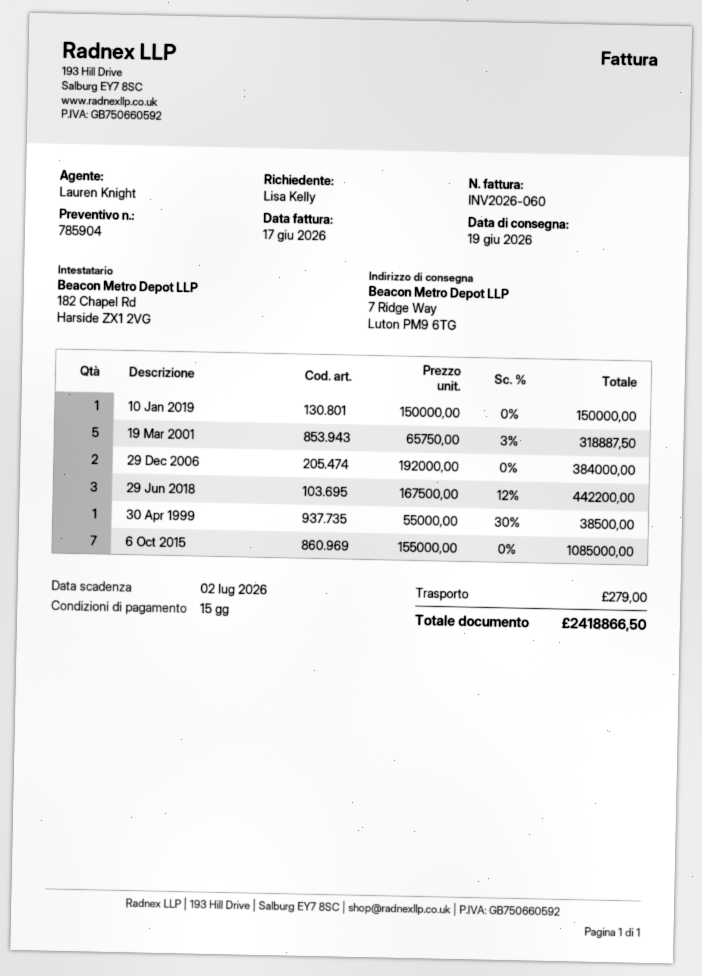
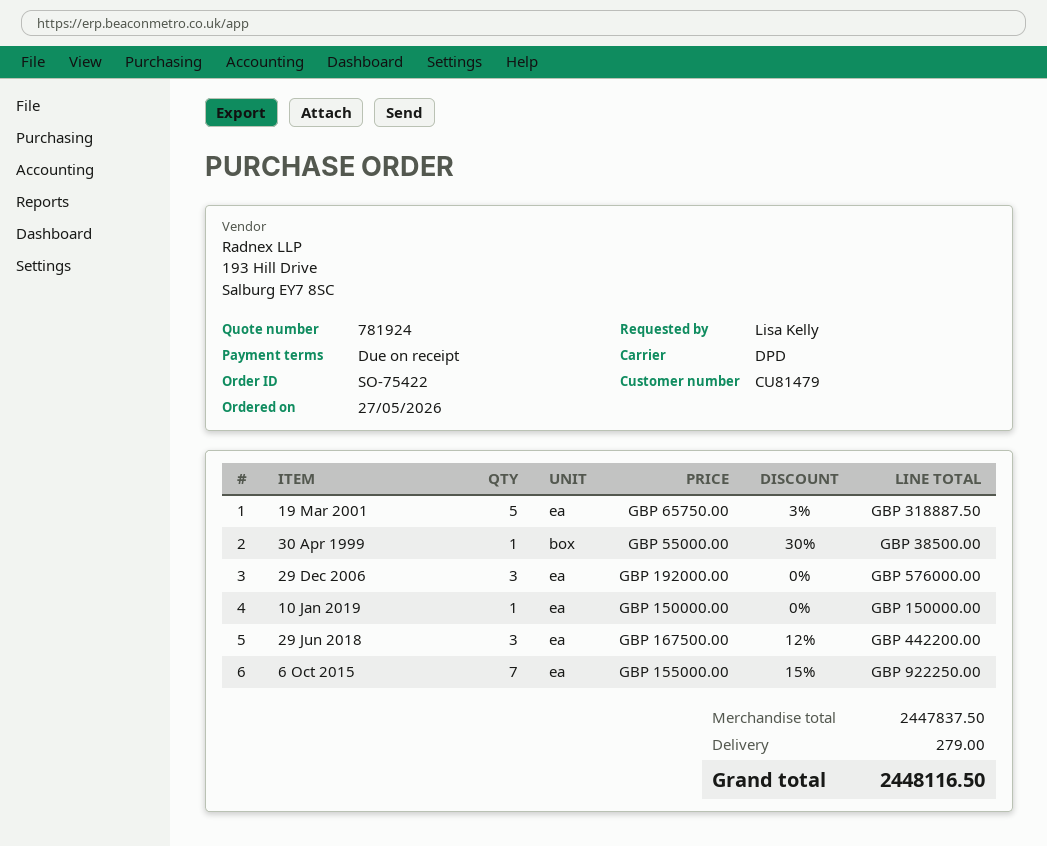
quote number: 785904 -> 781924
payment terms: 15 days -> on receipt
29 Dec 2006: 2 x 192000.00 = 384000.00 -> 3 x 192000.00 = 576000.00
6 Oct 2015: 7 x 155000.00 = 1085000.00 -> 7 x 155000.00 - 15% = 922250.00
total: 2418866.50 -> 2448116.50

